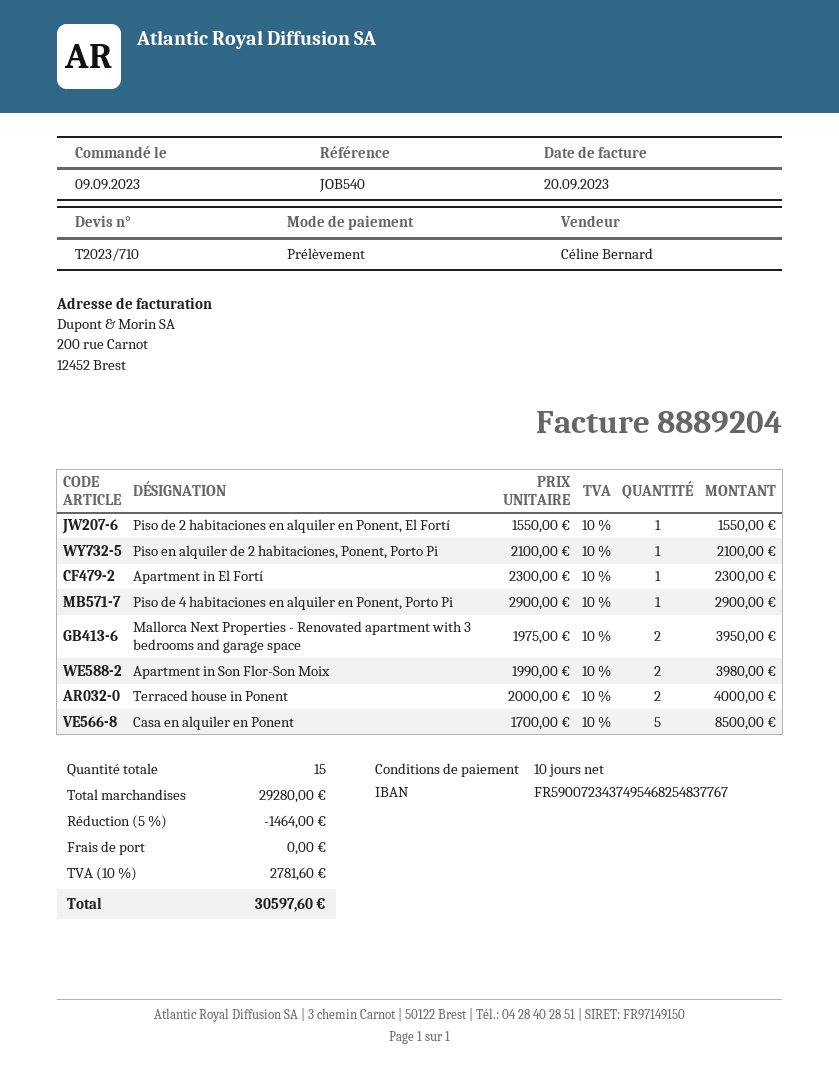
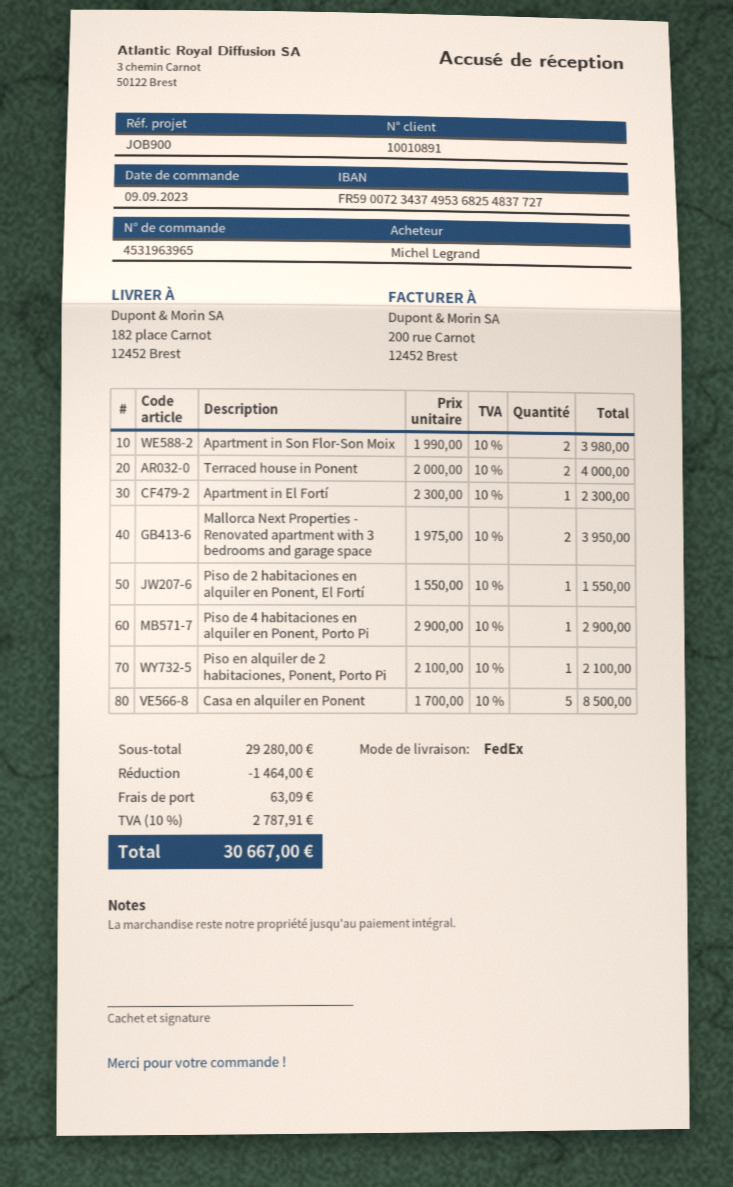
reference: JOB540 -> JOB900
bank account: FR5900723437495468254837767 -> FR5900723437495368254837727
shipping: 0.00 -> 63.09
tax: 10% = 2781.60 -> 10% = 2787.91
total: 30597.60 -> 30667.00

